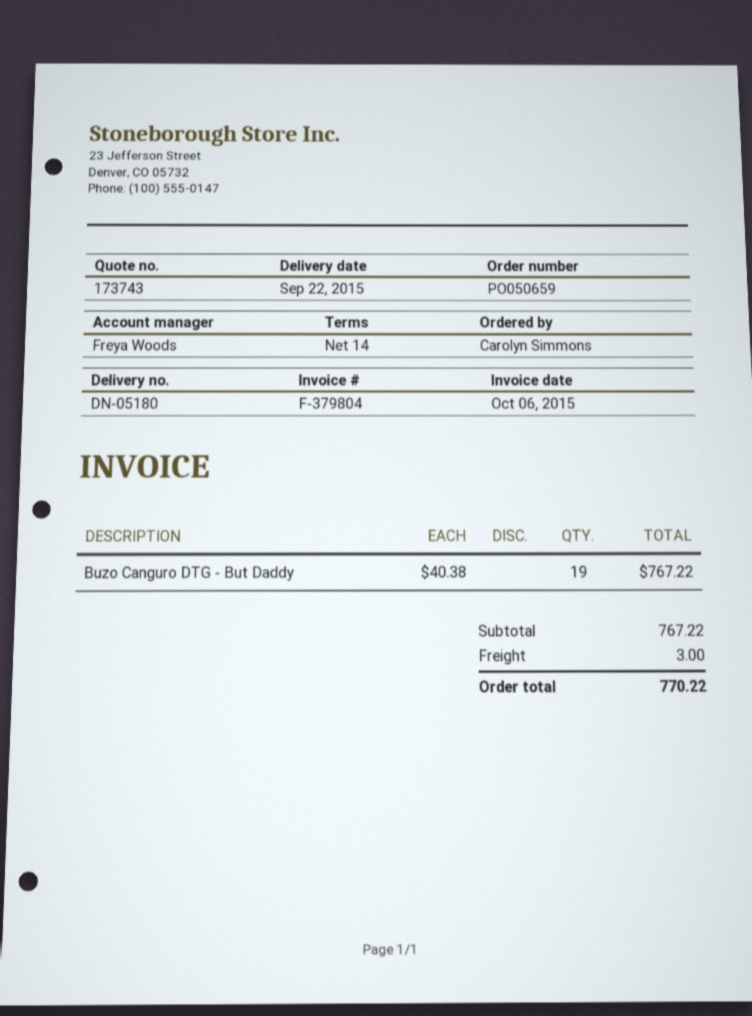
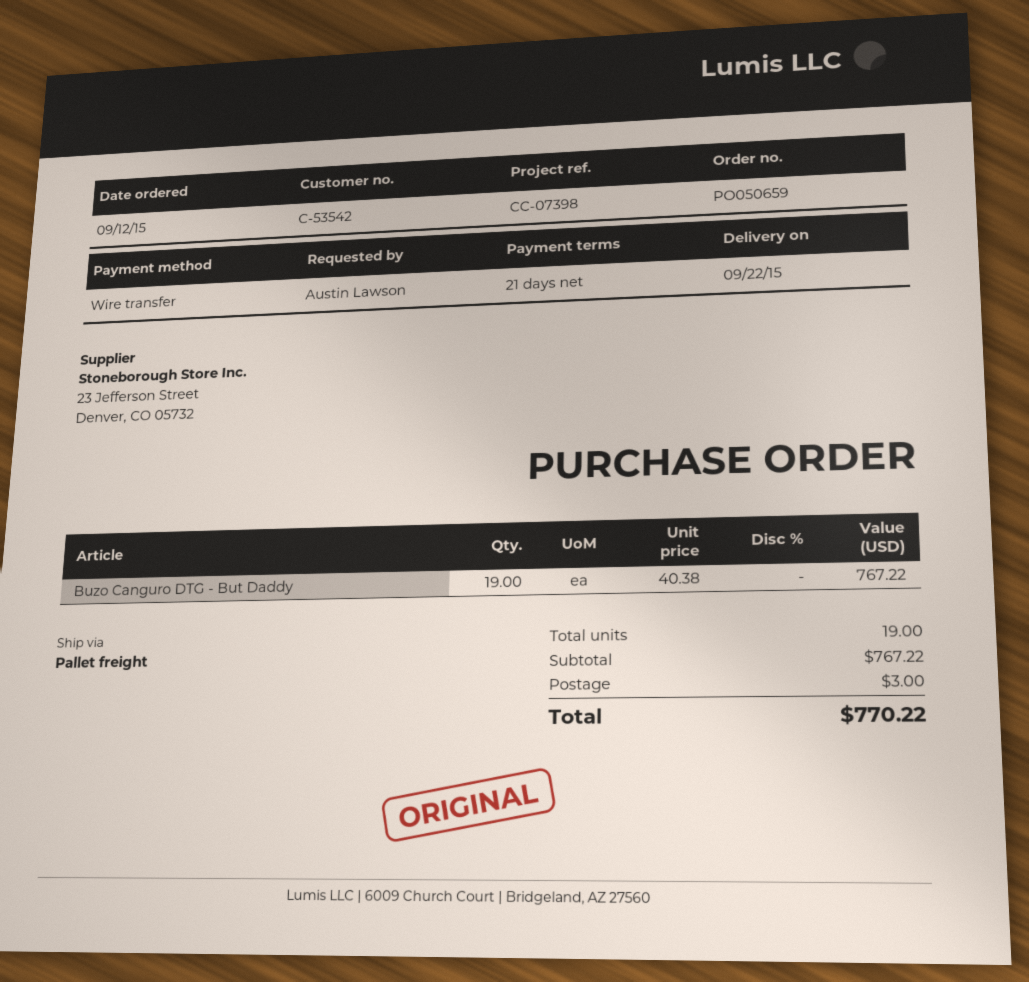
payment terms: 14 days -> 21 days
ordered by: Carolyn Simmons -> Austin Lawson

